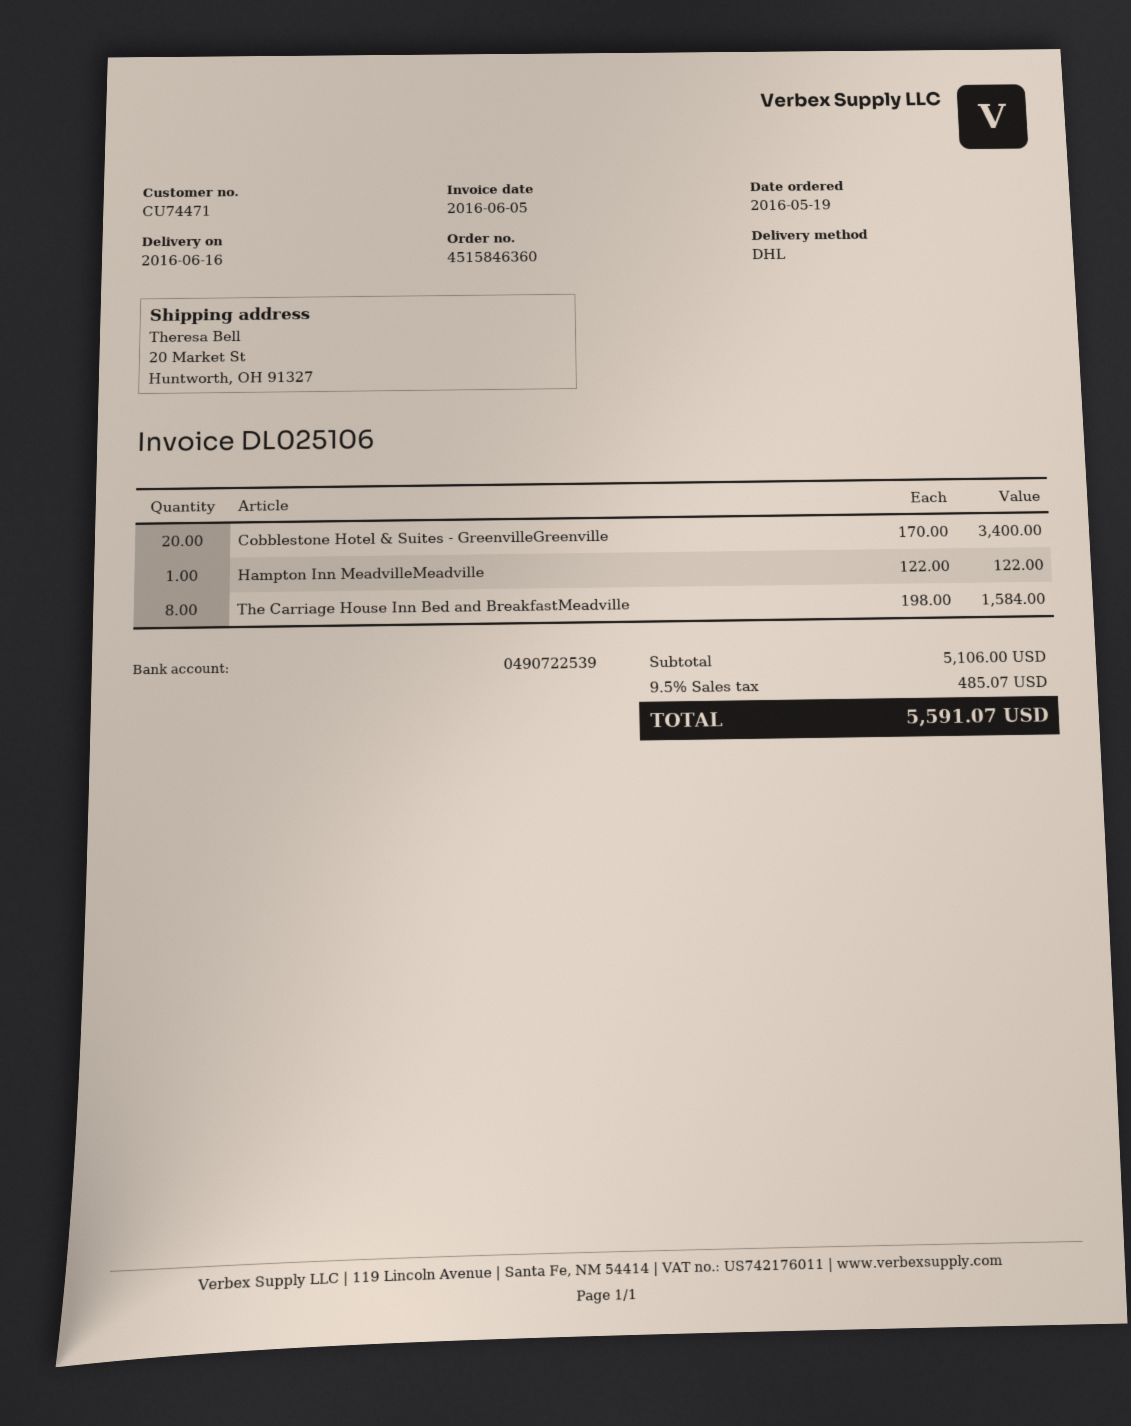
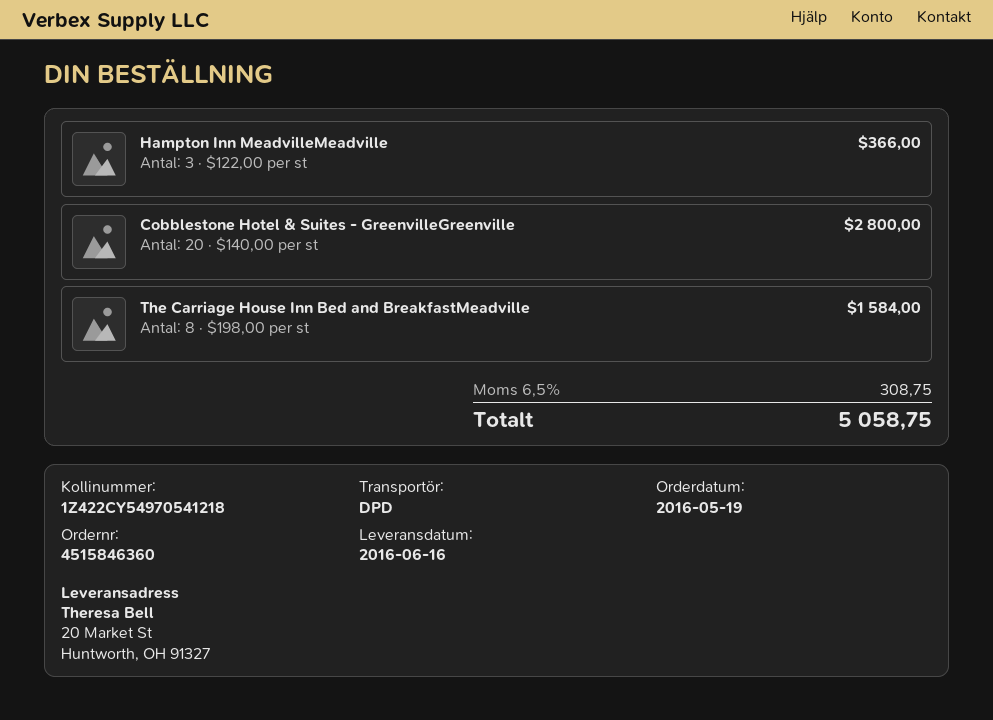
shipping method: DHL -> DPD
Cobblestone Hotel & Suites - GreenvilleGreenville: 20 x 170.00 = 3400.00 -> 20 x 140.00 = 2800.00
Hampton Inn MeadvilleMeadville: 1 x 122.00 = 122.00 -> 3 x 122.00 = 366.00
tax: 9.5% = 485.07 -> 6.5% = 308.75
total: 5591.07 -> 5058.75

